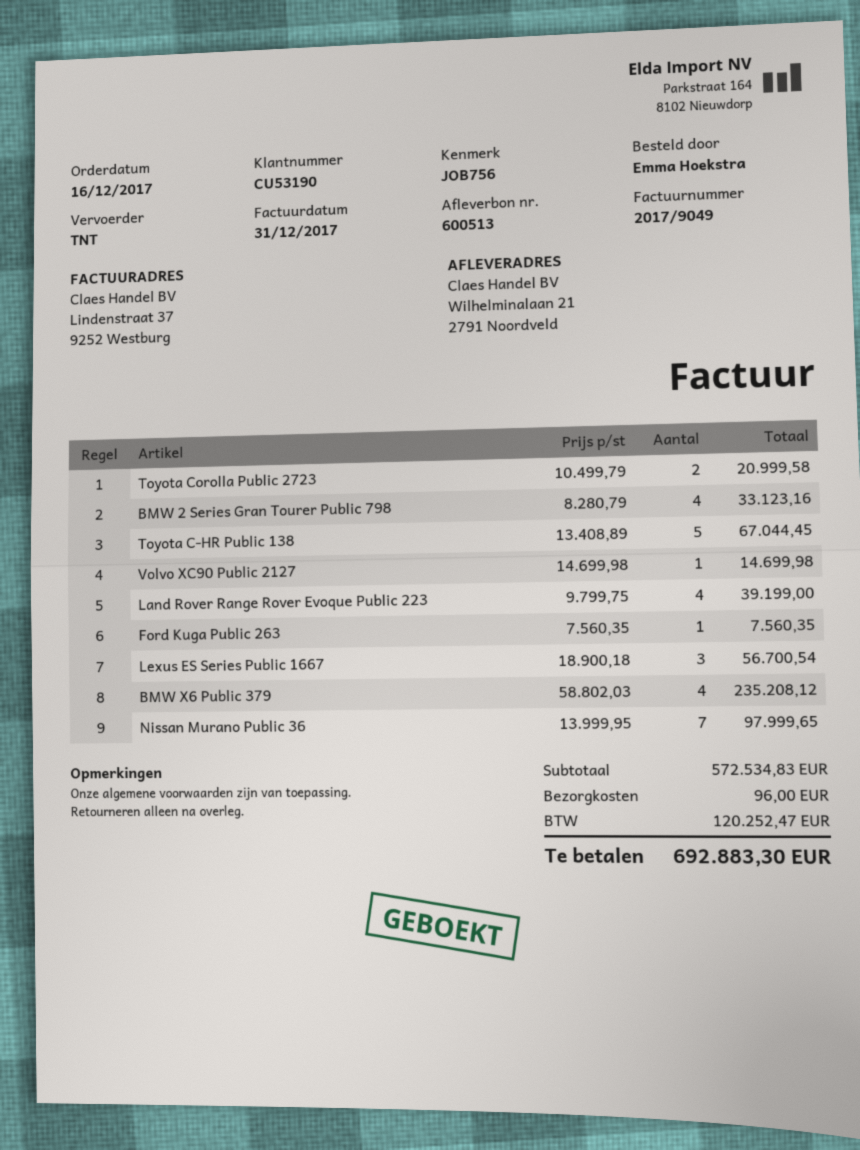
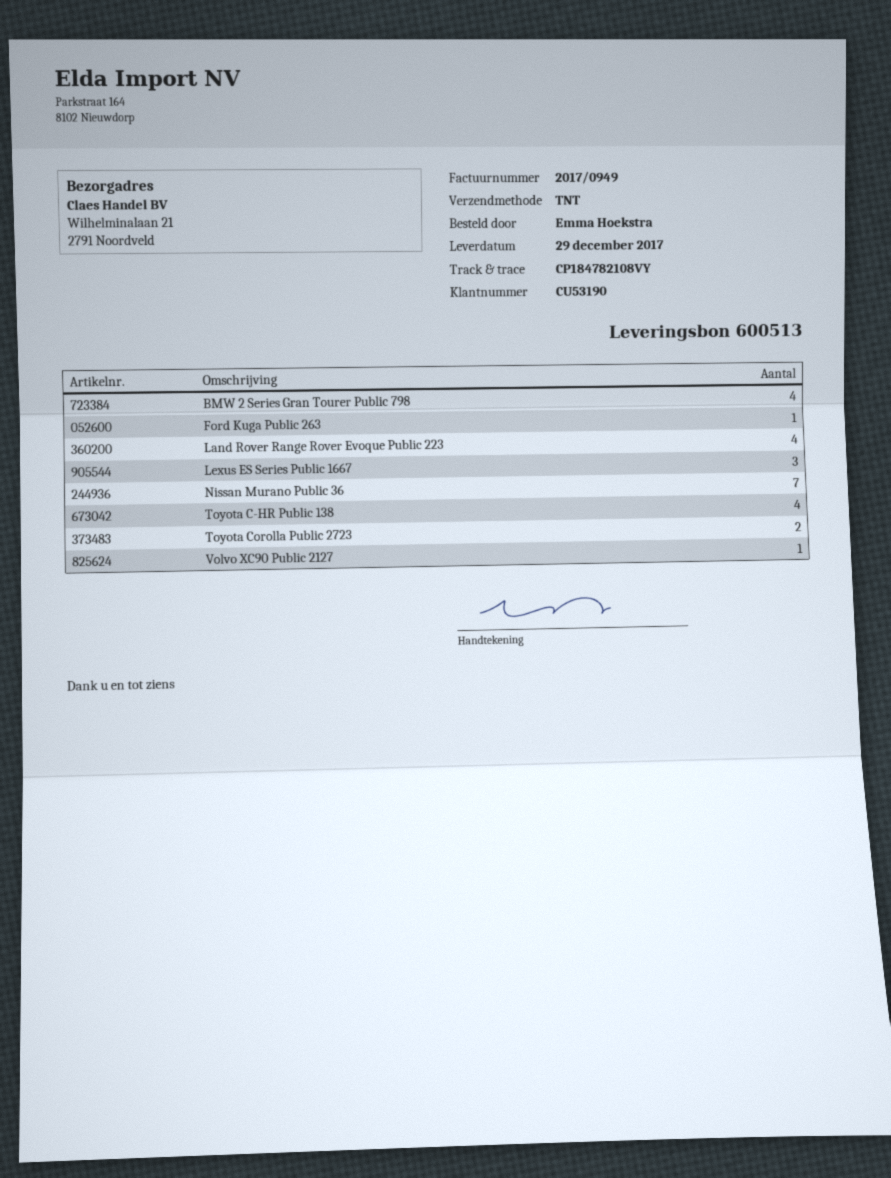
invoice number: 2017/9049 -> 2017/0949
Toyota C-HR Public 138: 5 -> 4
BMW X6 Public 379: 4 -> none

